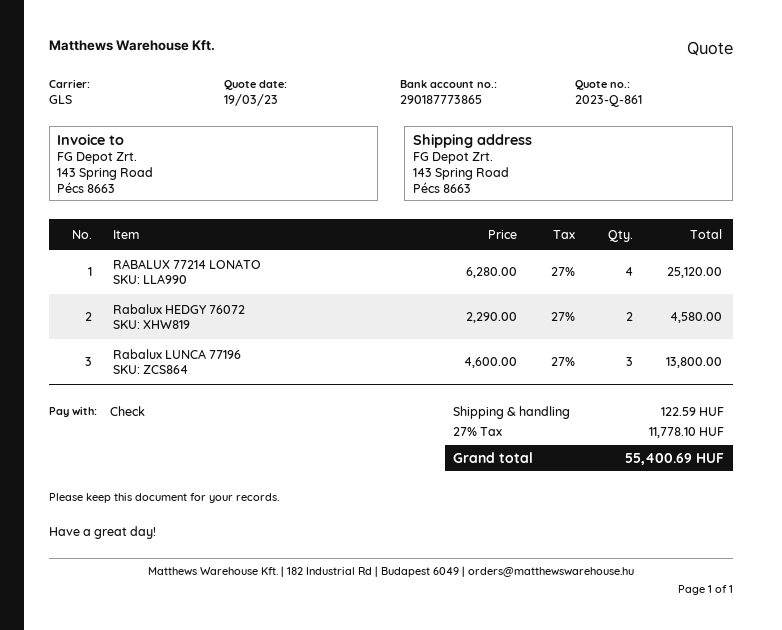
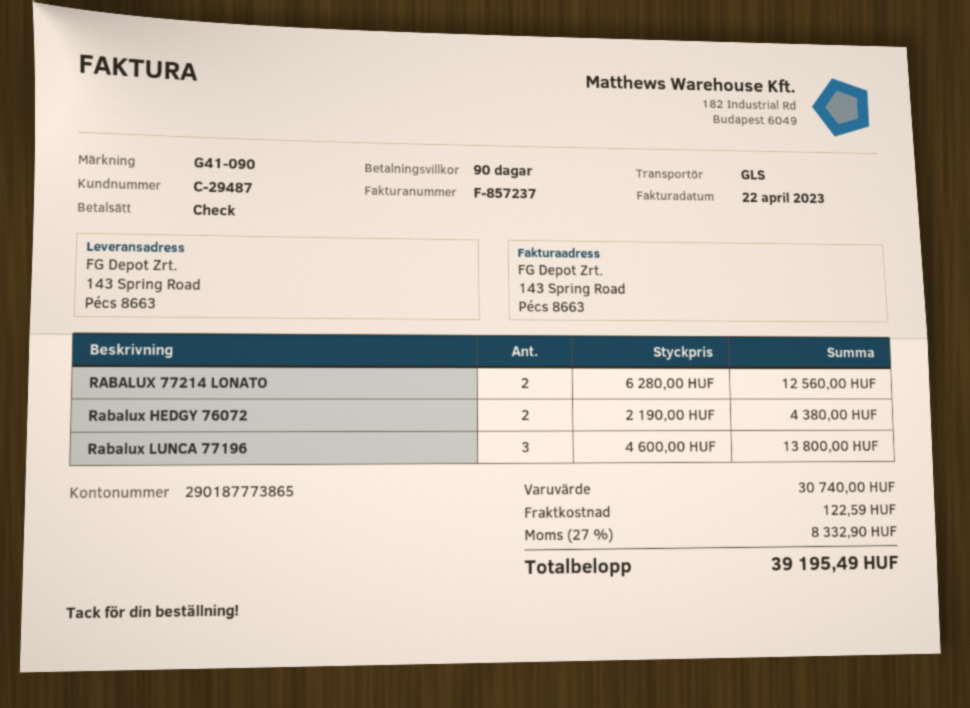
RABALUX 77214 LONATO: 4 x 6280.00 = 25120.00 -> 2 x 6280.00 = 12560.00
Rabalux HEDGY 76072: 2 x 2290.00 = 4580.00 -> 2 x 2190.00 = 4380.00
tax: 27% = 11778.10 -> 27% = 8332.90
total: 55400.69 -> 39195.49

